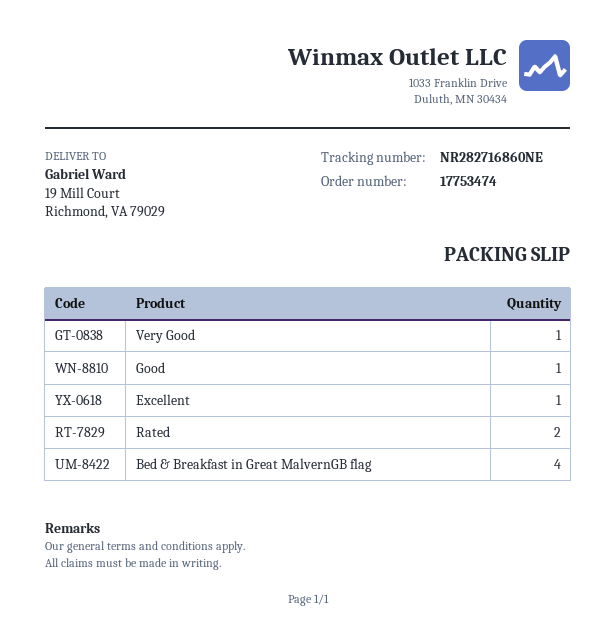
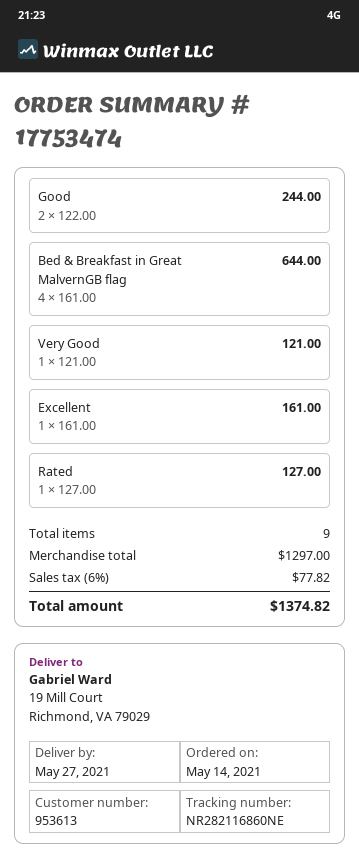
tracking number: NR282716860NE -> NR282116860NE
Good: 1 -> 2
Rated: 2 -> 1

